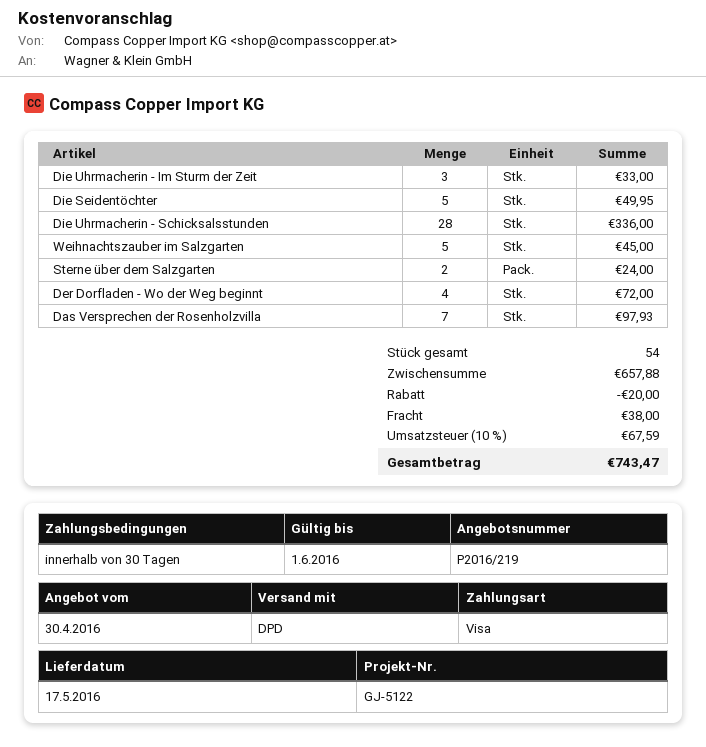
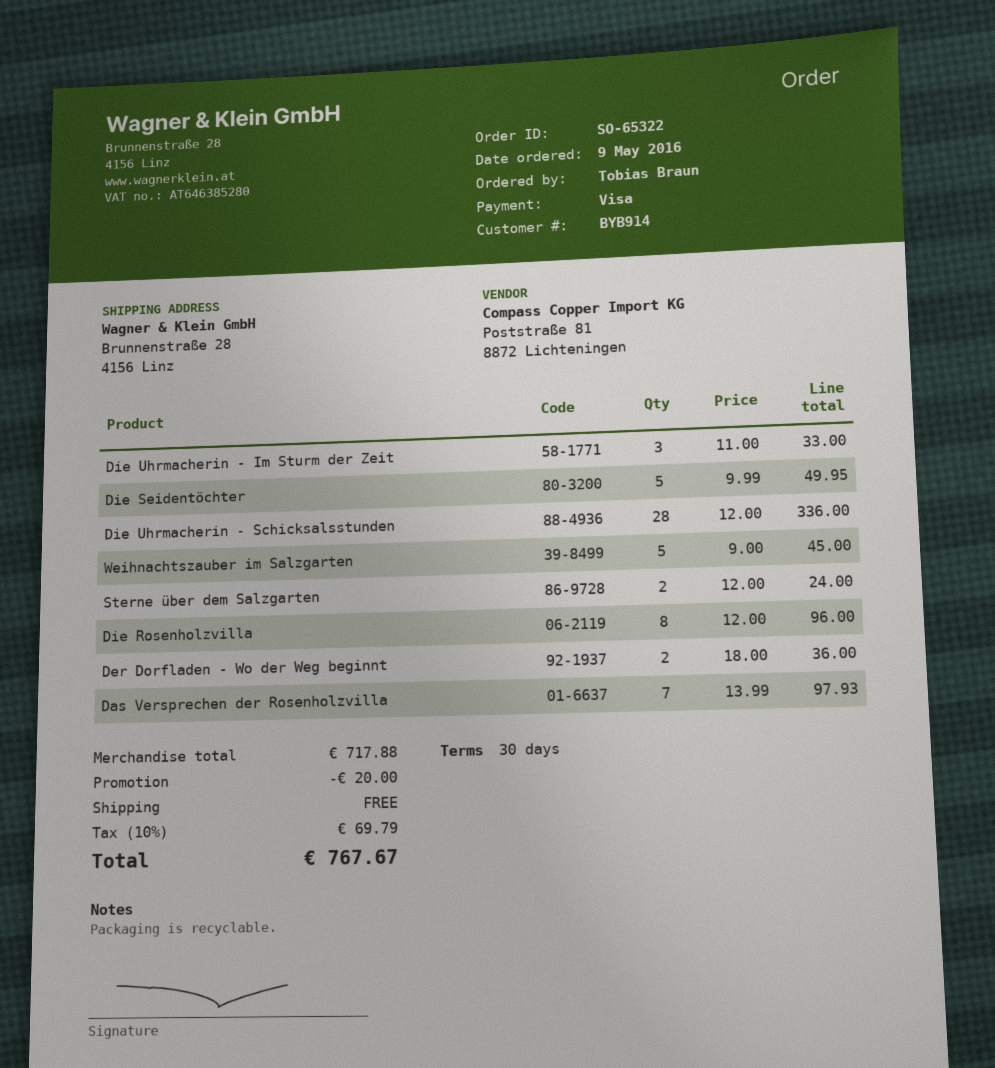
Der Dorfladen - Wo der Weg beginnt: 4 for 72.00 -> 2 for 36.00
Die Rosenholzvilla: none -> 8 for 96.00
subtotal: 657.88 -> 717.88
shipping: 38.00 -> 0.00
tax: 10% = 67.59 -> 10% = 69.79
total: 743.47 -> 767.67

